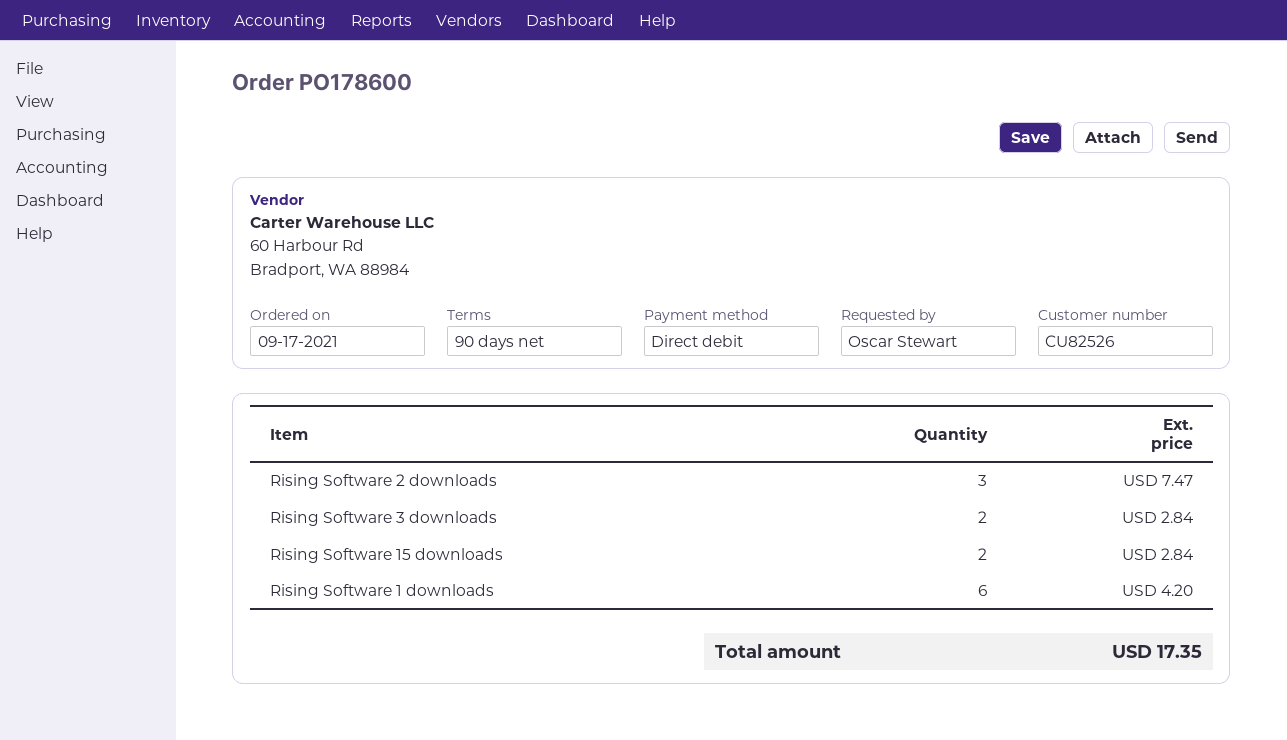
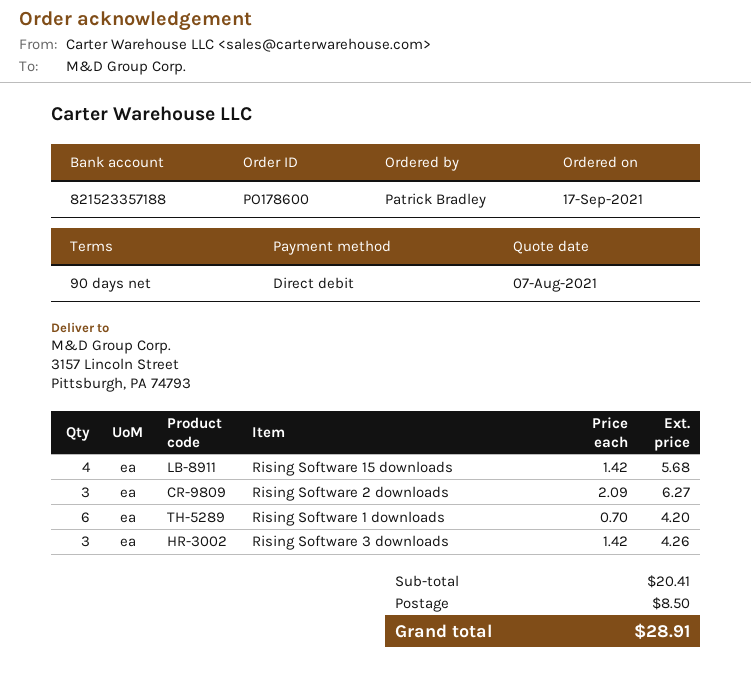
ordered by: Oscar Stewart -> Patrick Bradley
Rising Software 2 downloads: 3 for 7.47 -> 3 for 6.27
Rising Software 3 downloads: 2 for 2.84 -> 3 for 4.26
Rising Software 15 downloads: 2 for 2.84 -> 4 for 5.68
shipping: none -> 8.50
total: 17.35 -> 28.91

